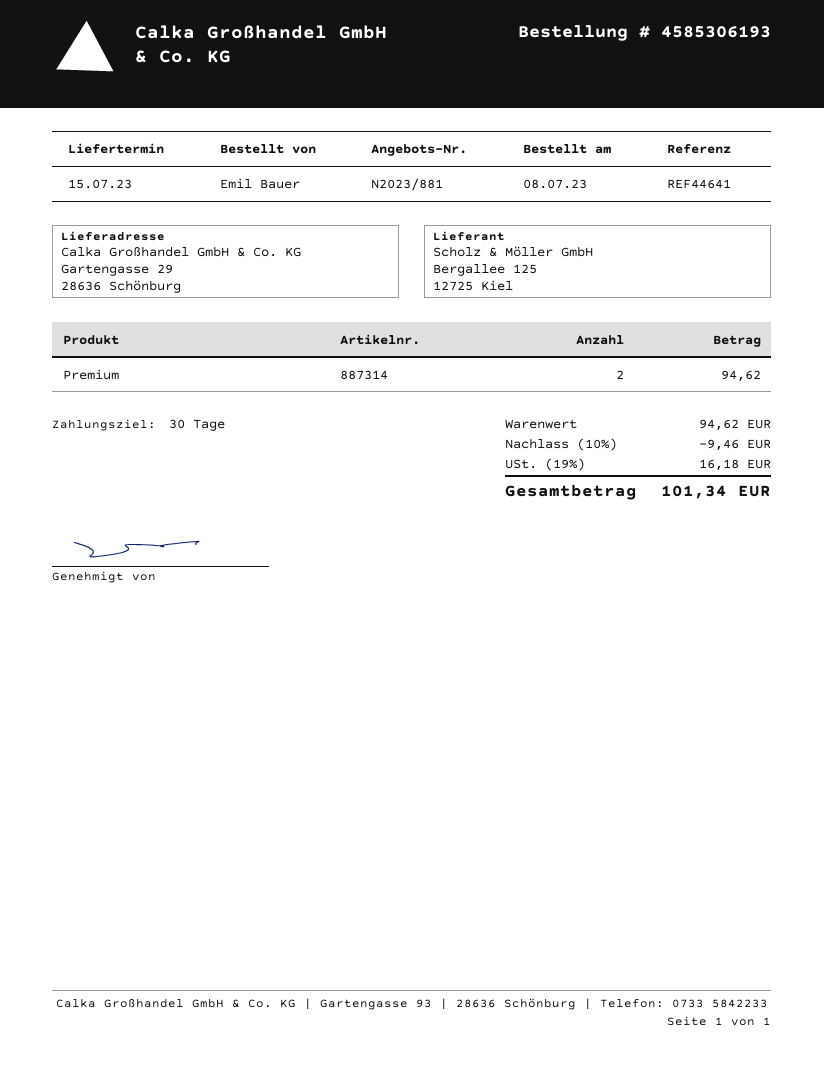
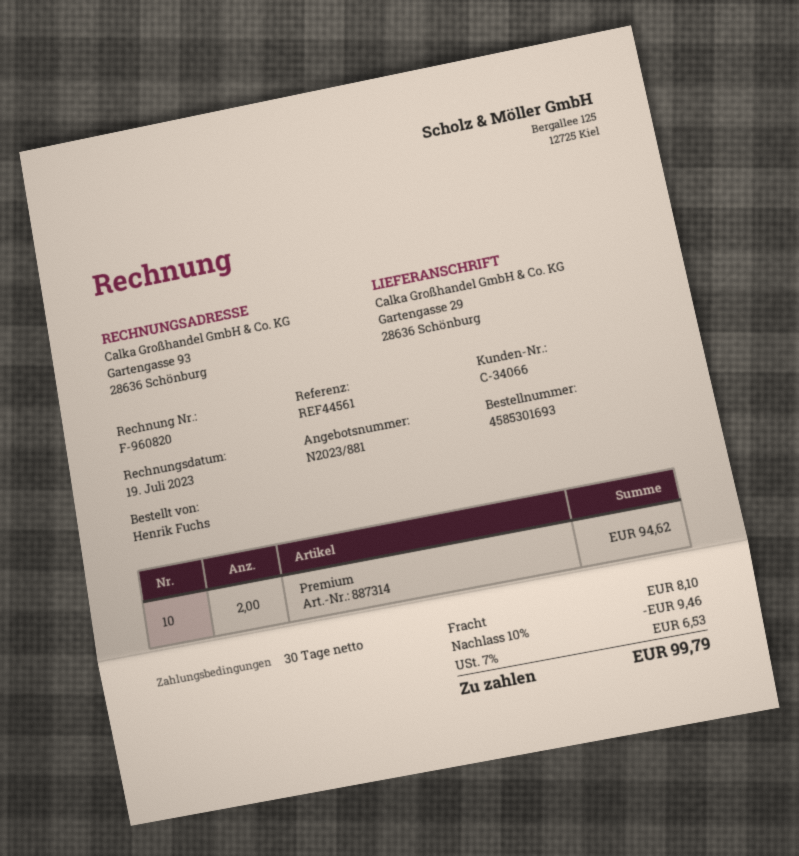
order number: 4585306193 -> 4585301693
reference: REF44641 -> REF44561
ordered by: Emil Bauer -> Henrik Fuchs
shipping: none -> 8.10
tax: 19% = 16.18 -> 7% = 6.53
total: 101.34 -> 99.79

